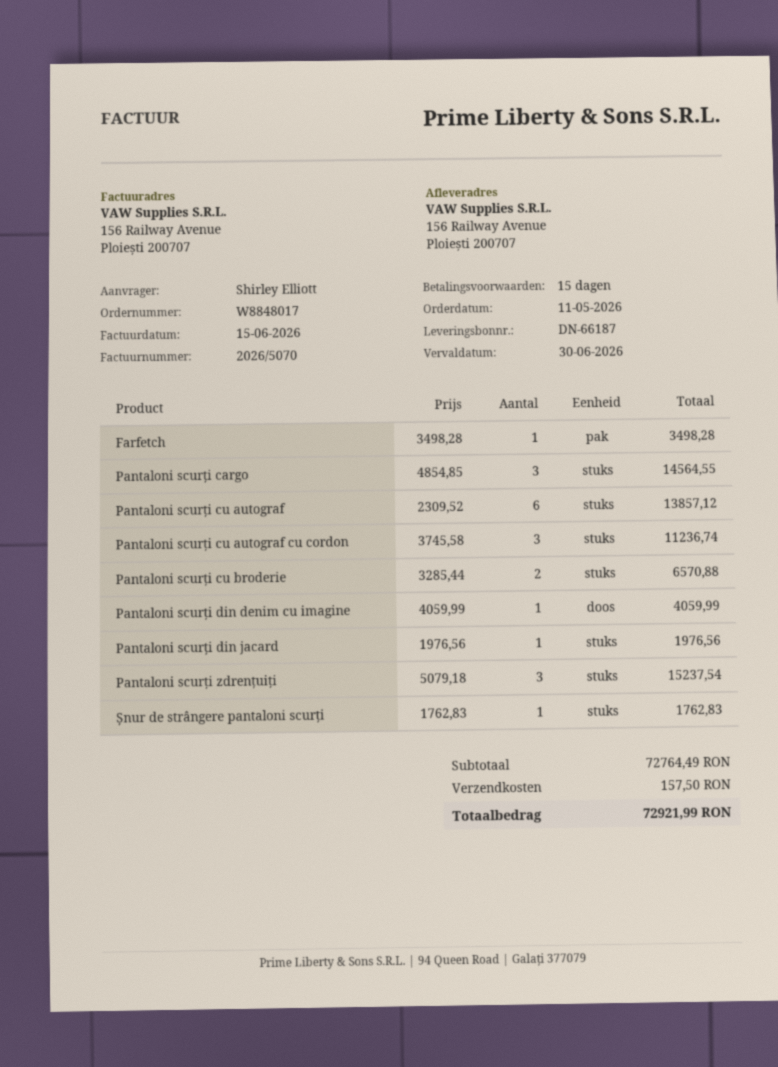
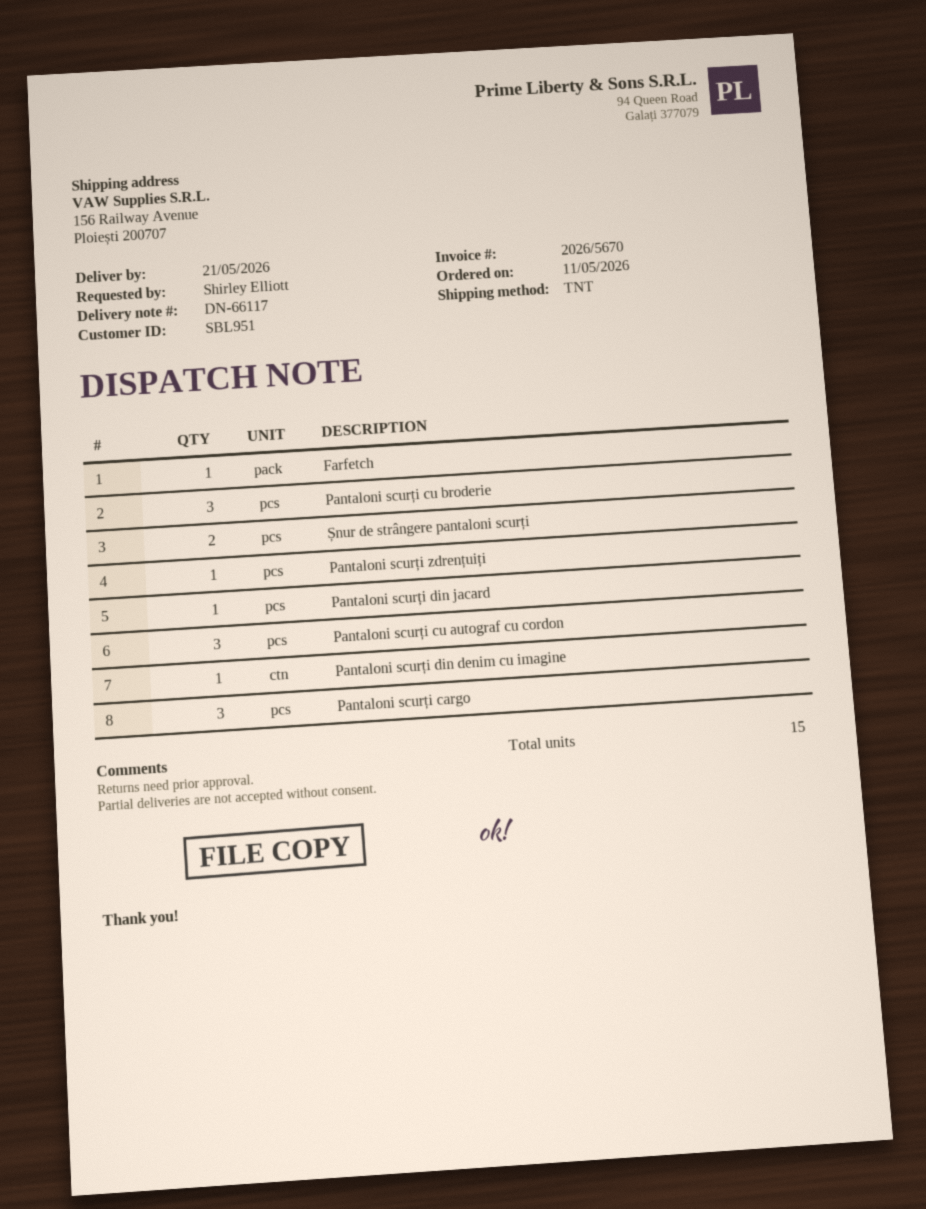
delivery note number: DN-66187 -> DN-66117
invoice number: 2026/5070 -> 2026/5670
Pantaloni scurți cu autograf: 6 -> none
Pantaloni scurți cu broderie: 2 -> 3
Pantaloni scurți zdrențuiți: 3 -> 1
Șnur de strângere pantaloni scurți: 1 -> 2

